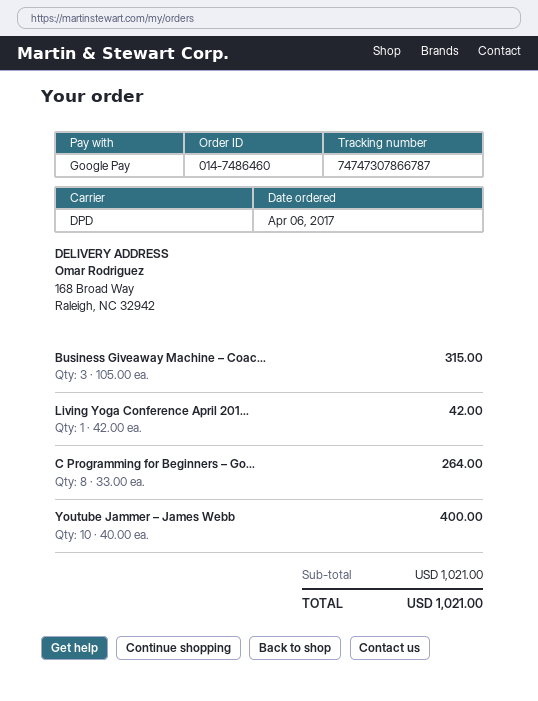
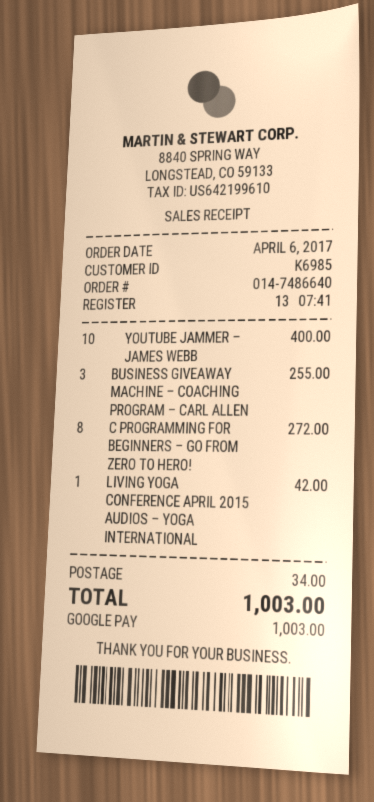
order number: 014-7486460 -> 014-7486640
Business Giveaway Machine – Coac...: 3 for 315.00 -> 3 for 255.00
C Programming for Beginners – Go...: 8 for 264.00 -> 8 for 272.00
shipping: none -> 34.00
total: 1021.00 -> 1003.00

